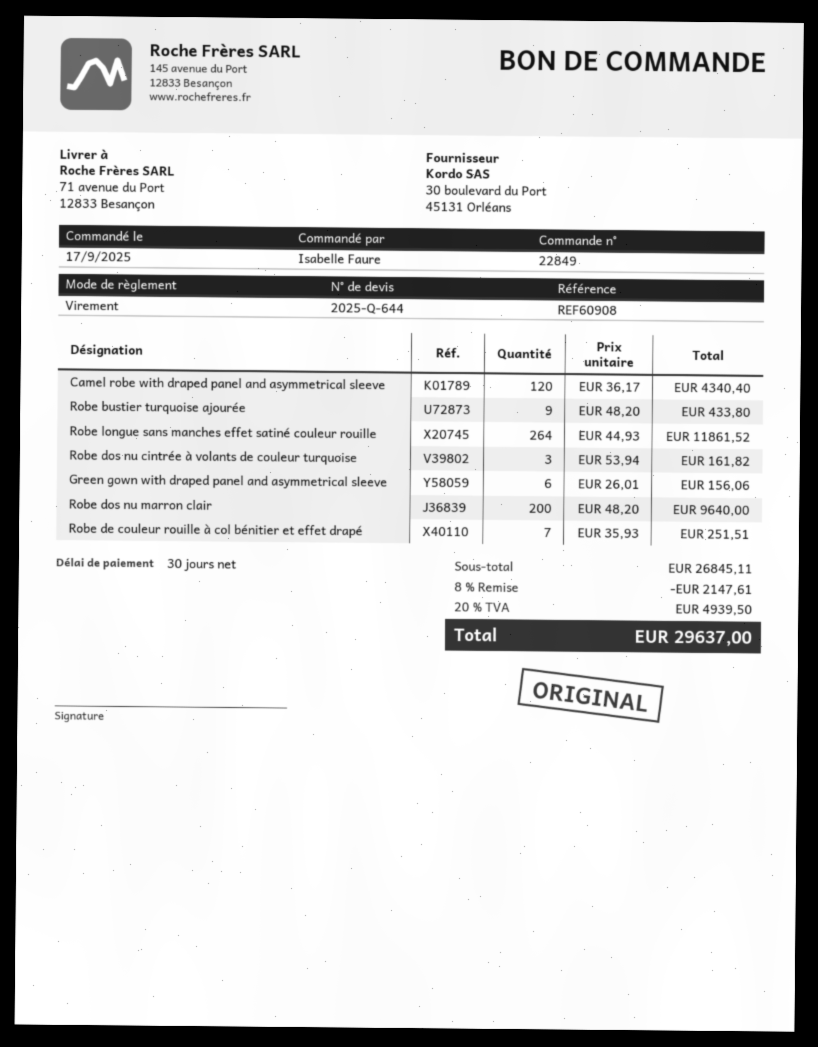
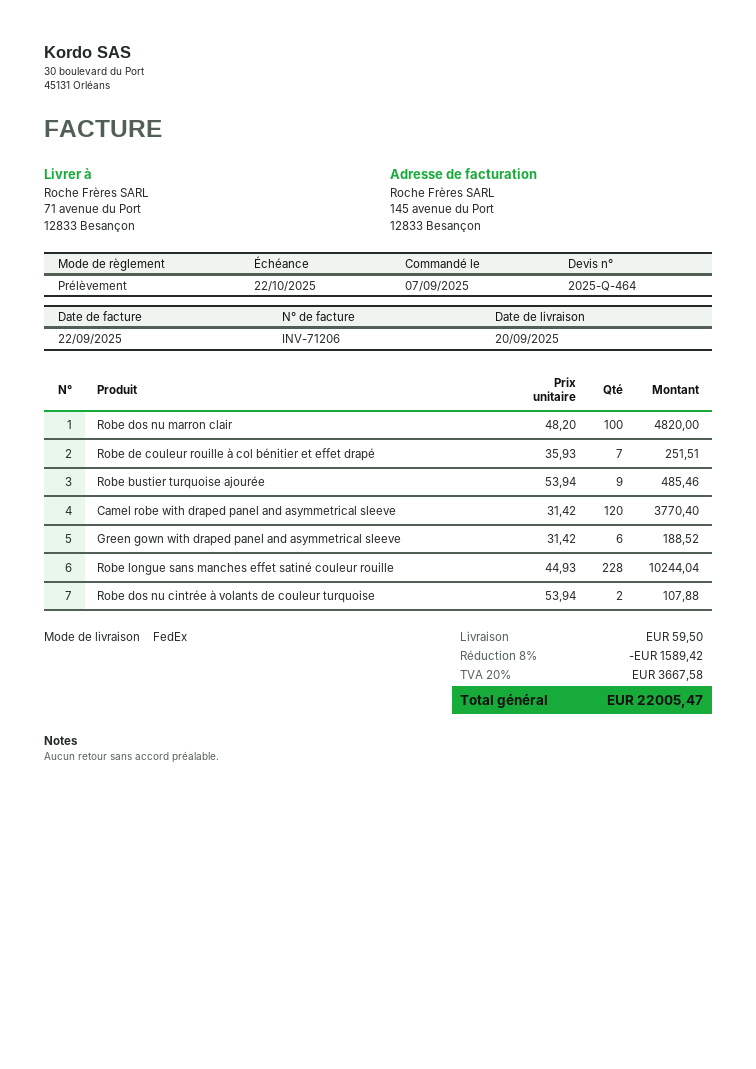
quote number: 2025-Q-644 -> 2025-Q-464
order date: 2025-09-17 -> 2025-09-07
payment method: bank transfer -> direct debit
Camel robe with draped panel and asymmetrical sleeve: 120 x 36.17 = 4340.40 -> 120 x 31.42 = 3770.40
Robe bustier turquoise ajourée: 9 x 48.20 = 433.80 -> 9 x 53.94 = 485.46
Robe longue sans manches effet satiné couleur rouille: 264 x 44.93 = 11861.52 -> 228 x 44.93 = 10244.04
Robe dos nu cintrée à volants de couleur turquoise: 3 x 53.94 = 161.82 -> 2 x 53.94 = 107.88
Green gown with draped panel and asymmetrical sleeve: 6 x 26.01 = 156.06 -> 6 x 31.42 = 188.52
Robe dos nu marron clair: 200 x 48.20 = 9640.00 -> 100 x 48.20 = 4820.00
discount: 8% = 2147.61 -> 8% = 1589.42
shipping: none -> 59.50
tax: 20% = 4939.50 -> 20% = 3667.58
total: 29637.00 -> 22005.47

